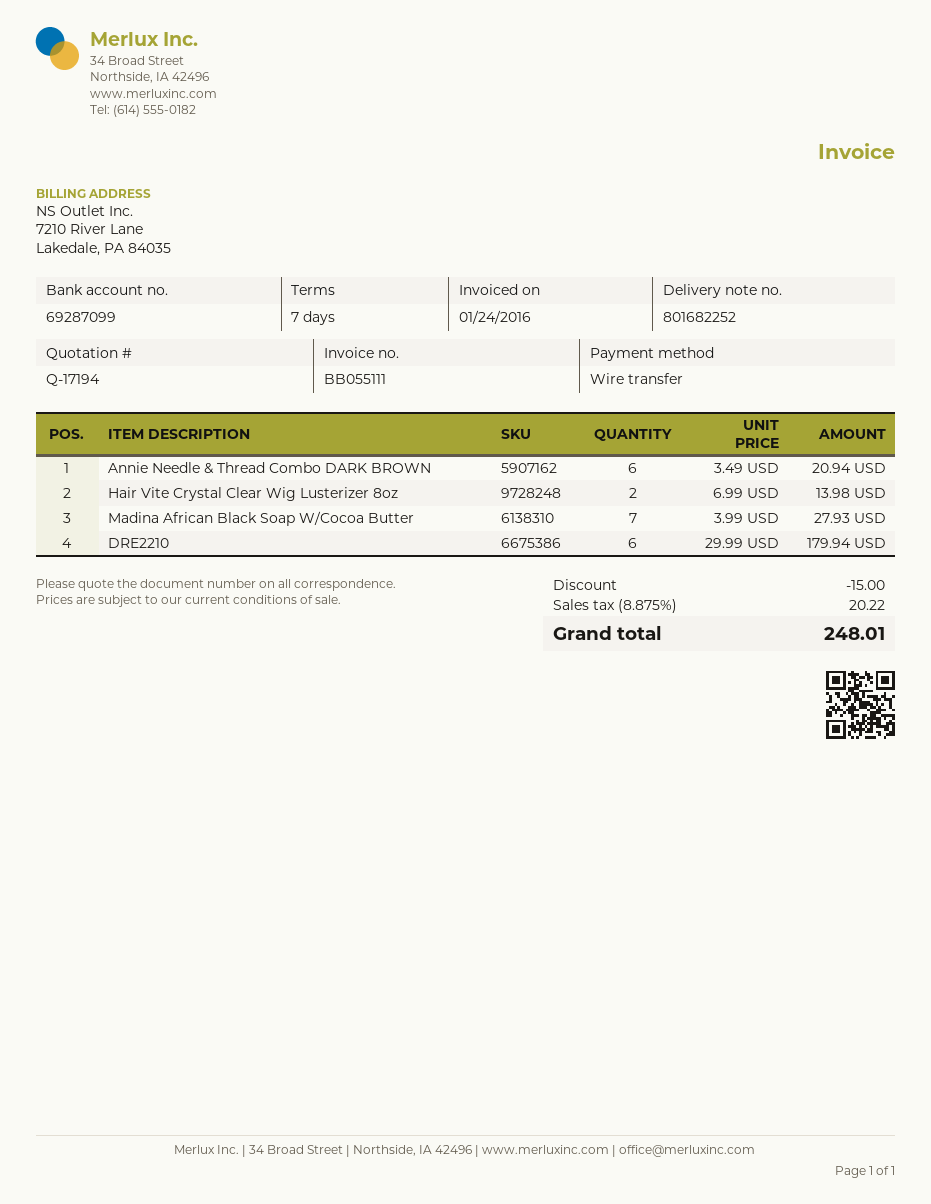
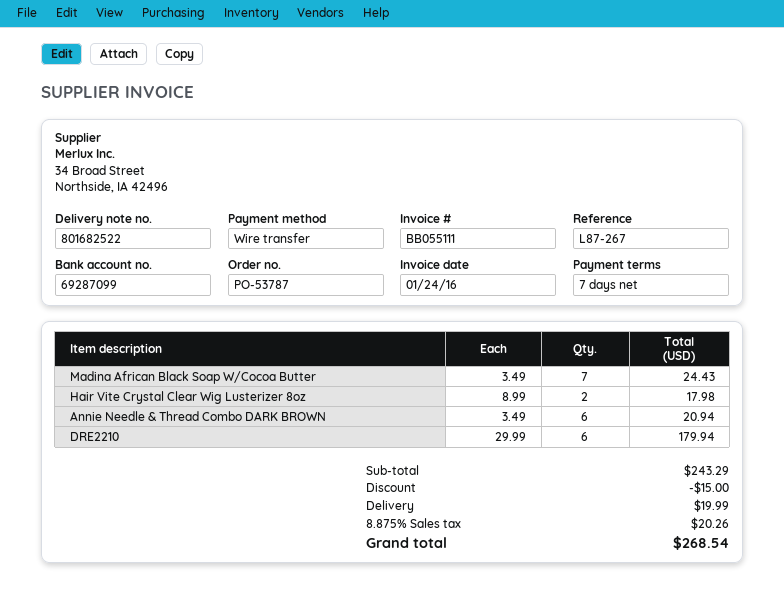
delivery note number: 801682252 -> 801682522
Hair Vite Crystal Clear Wig Lusterizer 8oz: 2 x 6.99 = 13.98 -> 2 x 8.99 = 17.98
Madina African Black Soap W/Cocoa Butter: 7 x 3.99 = 27.93 -> 7 x 3.49 = 24.43
shipping: none -> 19.99
tax: 8.875% = 20.22 -> 8.875% = 20.26
total: 248.01 -> 268.54

